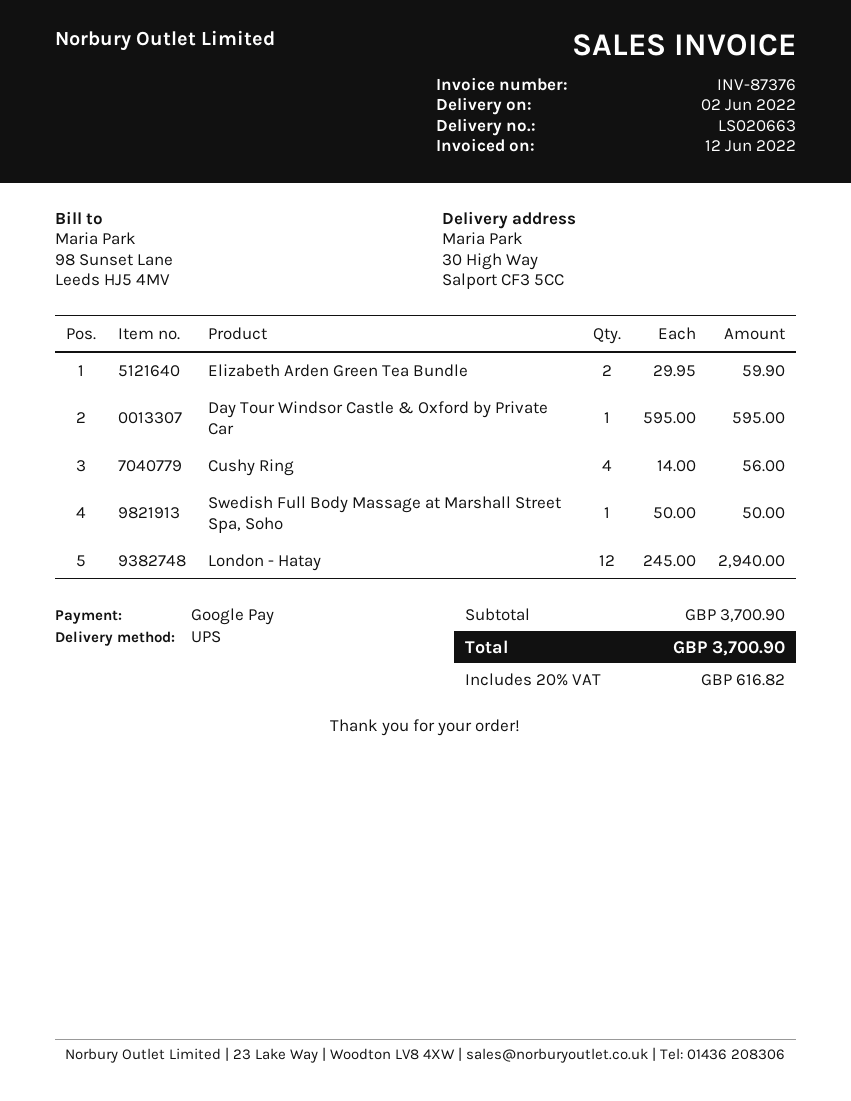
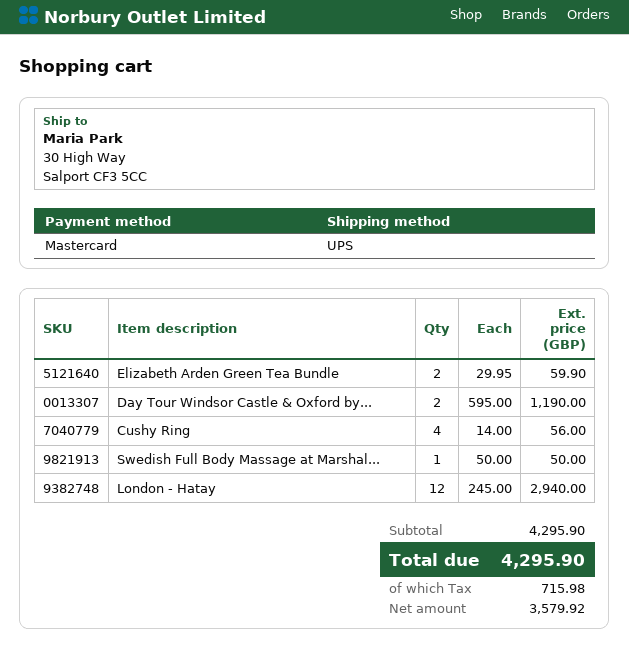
payment method: Google Pay -> Mastercard
Day Tour Windsor Castle & Oxford by Private Car: 1 x 595.00 = 595.00 -> 2 x 595.00 = 1190.00
subtotal: 3700.90 -> 4295.90
tax: 616.82 -> 715.98
total: 3700.90 -> 4295.90

